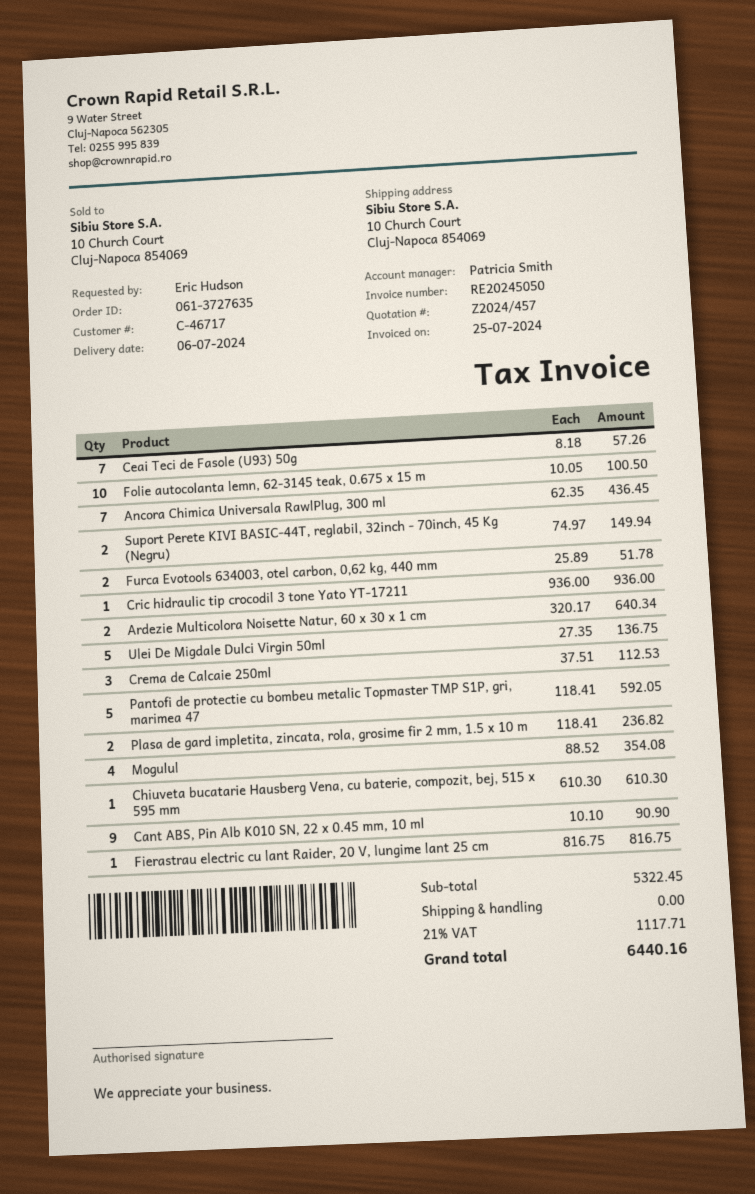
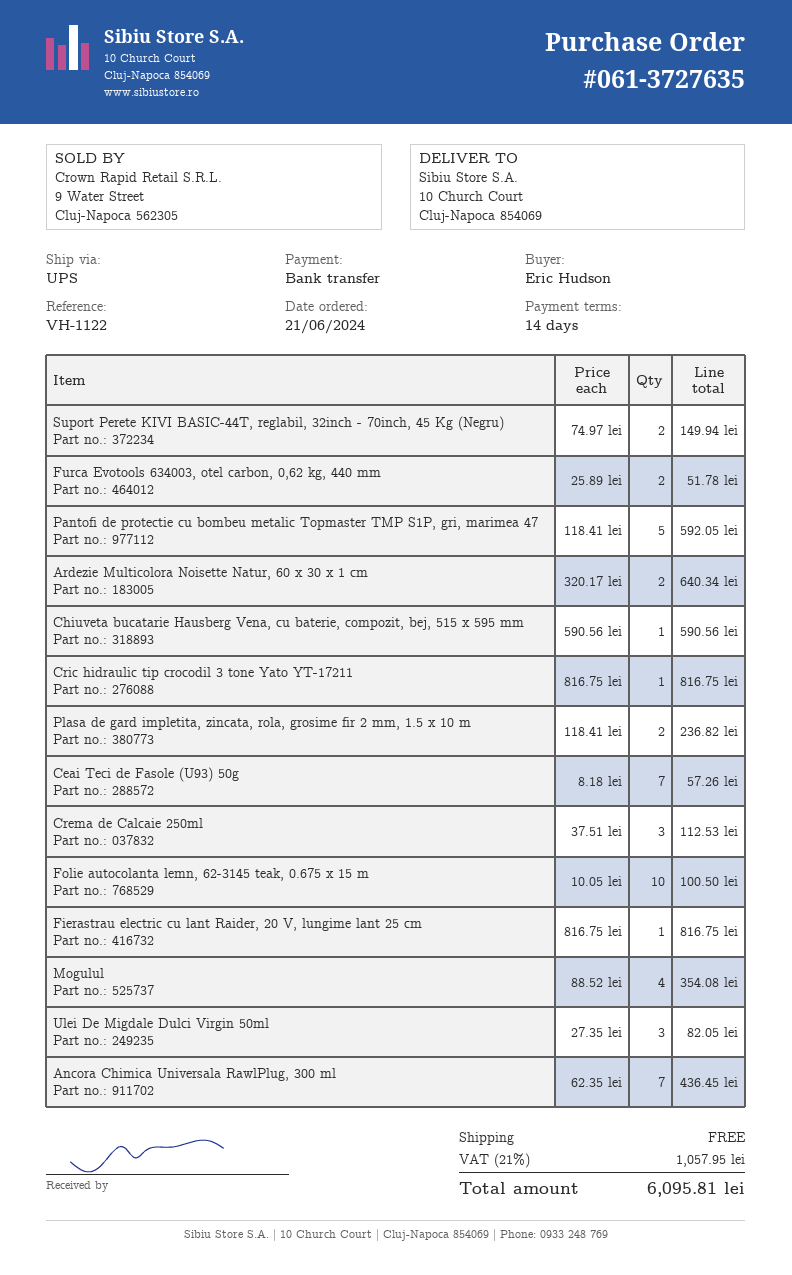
Cric hidraulic tip crocodil 3 tone Yato YT-17211: 1 x 936.00 = 936.00 -> 1 x 816.75 = 816.75
Ulei De Migdale Dulci Virgin 50ml: 5 x 27.35 = 136.75 -> 3 x 27.35 = 82.05
Chiuveta bucatarie Hausberg Vena, cu baterie, compozit, bej, 515 x 595 mm: 1 x 610.30 = 610.30 -> 1 x 590.56 = 590.56
Cant ABS, Pin Alb K010 SN, 22 x 0.45 mm, 10 ml: 9 x 10.10 = 90.90 -> none
tax: 21% = 1117.71 -> 21% = 1057.95
total: 6440.16 -> 6095.81

